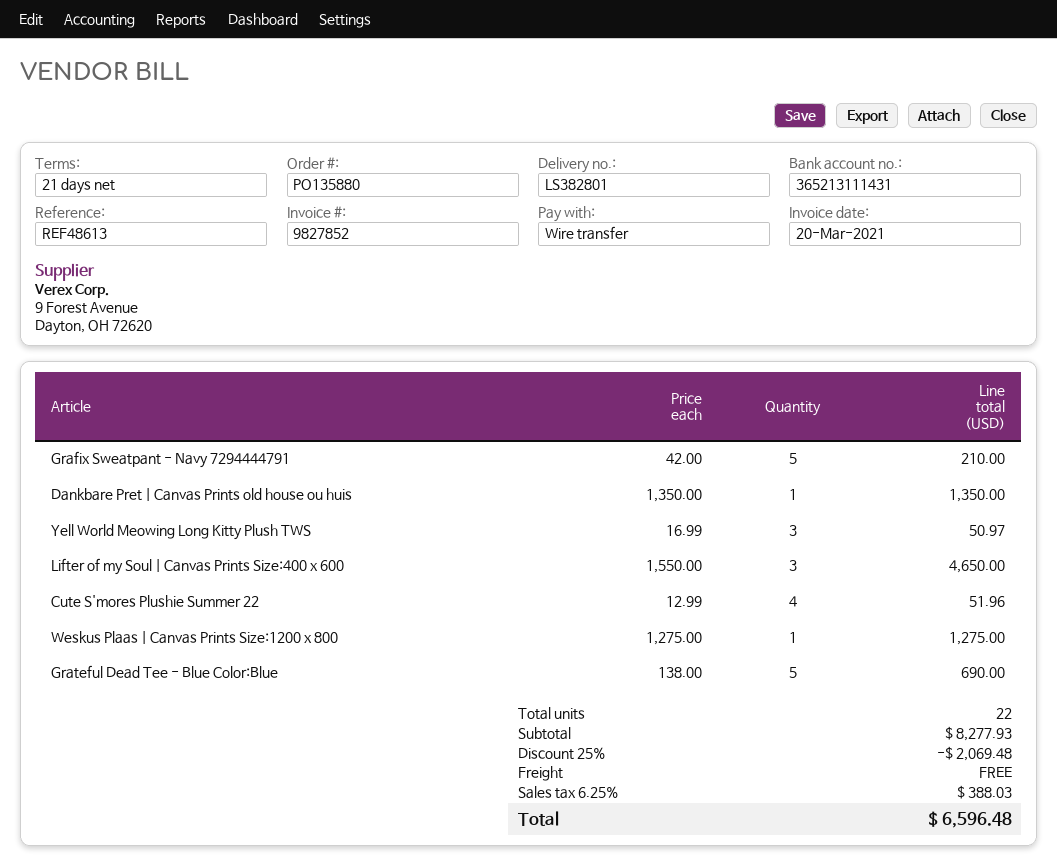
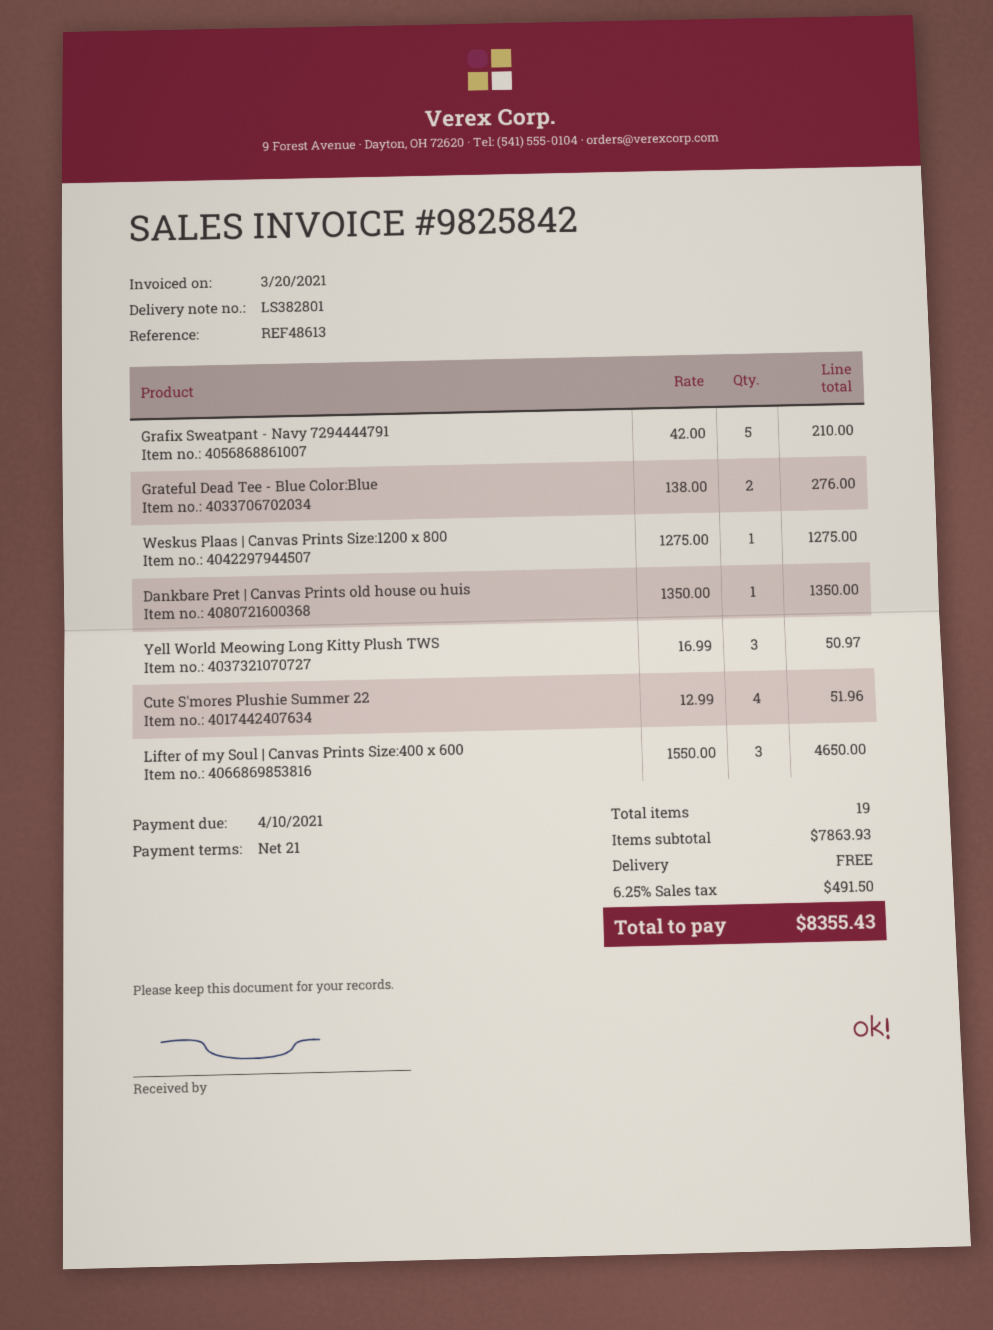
invoice number: 9827852 -> 9825842
Grateful Dead Tee - Blue Color:Blue: 5 x 138.00 = 690.00 -> 2 x 138.00 = 276.00
total quantity: 22 -> 19
subtotal: 8277.93 -> 7863.93
discount: 25% = 2069.48 -> none
tax: 6.25% = 388.03 -> 6.25% = 491.50
total: 6596.48 -> 8355.43

